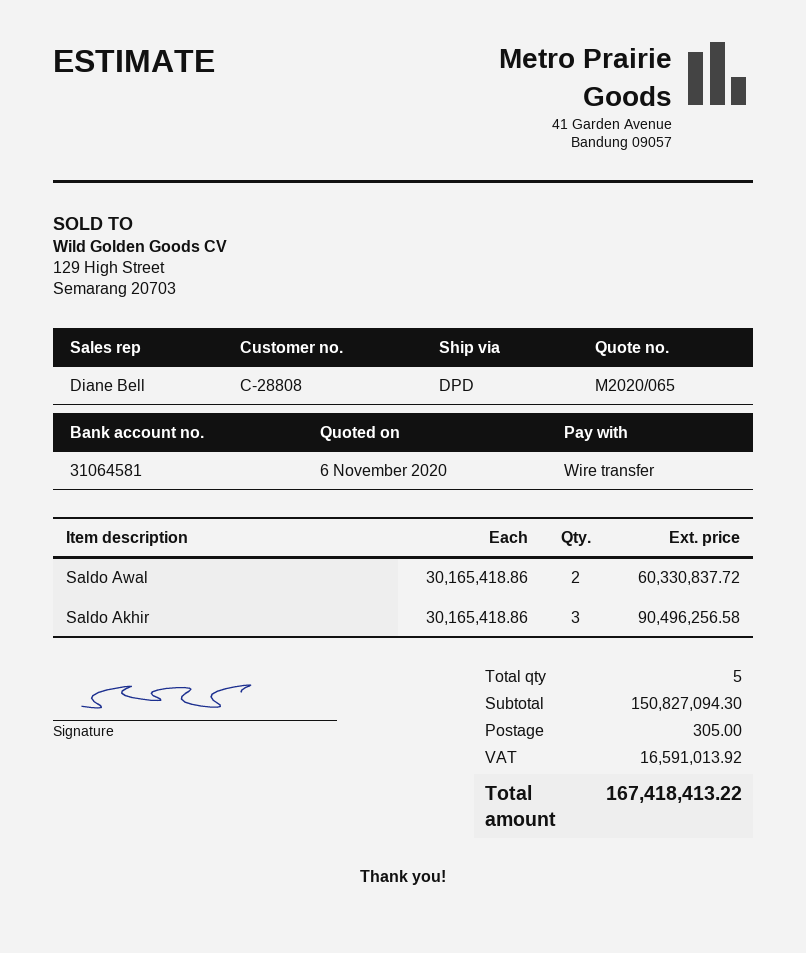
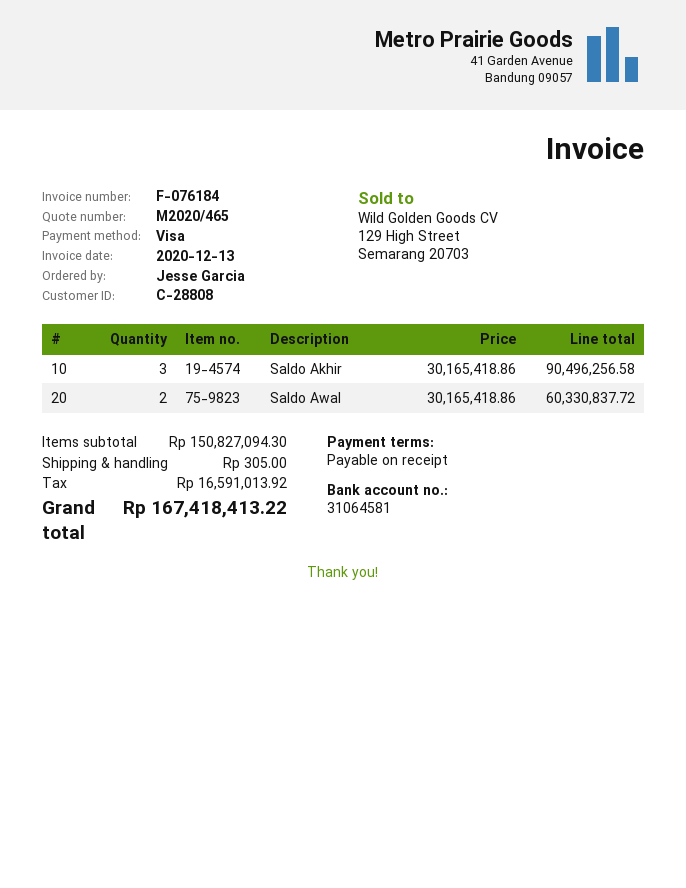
quote number: M2020/065 -> M2020/465
payment method: bank transfer -> Visa

